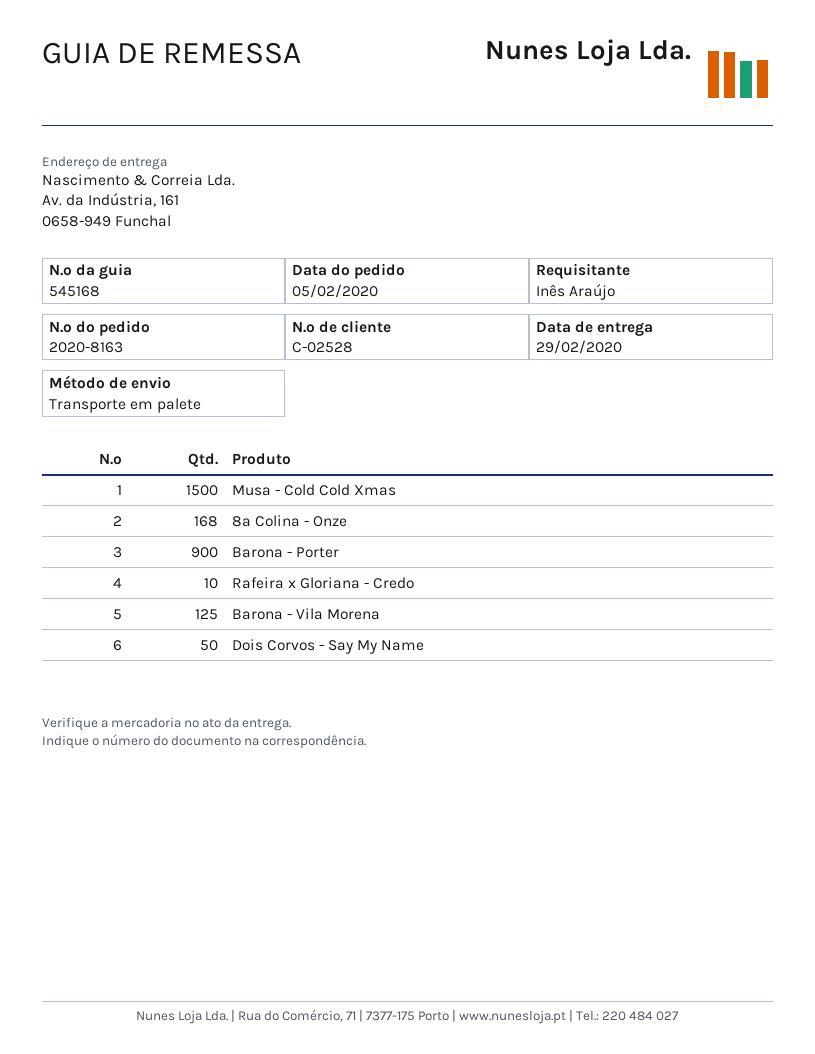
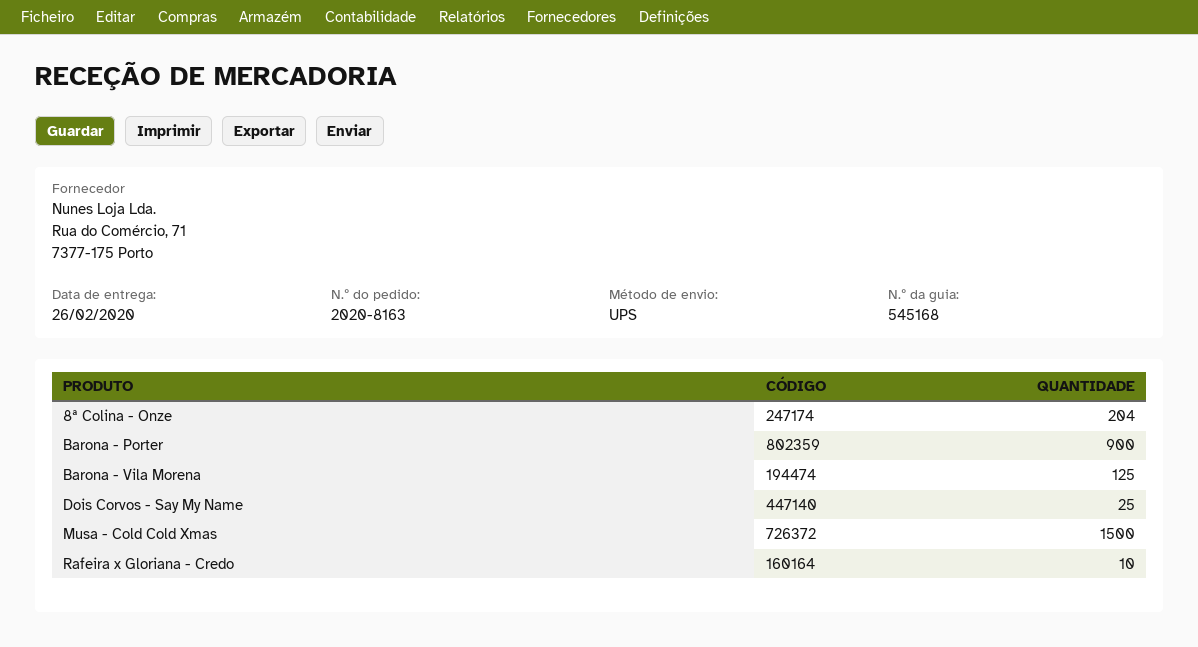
delivery date: 2020-02-29 -> 2020-02-26
shipping method: pallet freight -> UPS
8ª Colina - Onze: 168 -> 204
Dois Corvos - Say My Name: 50 -> 25

